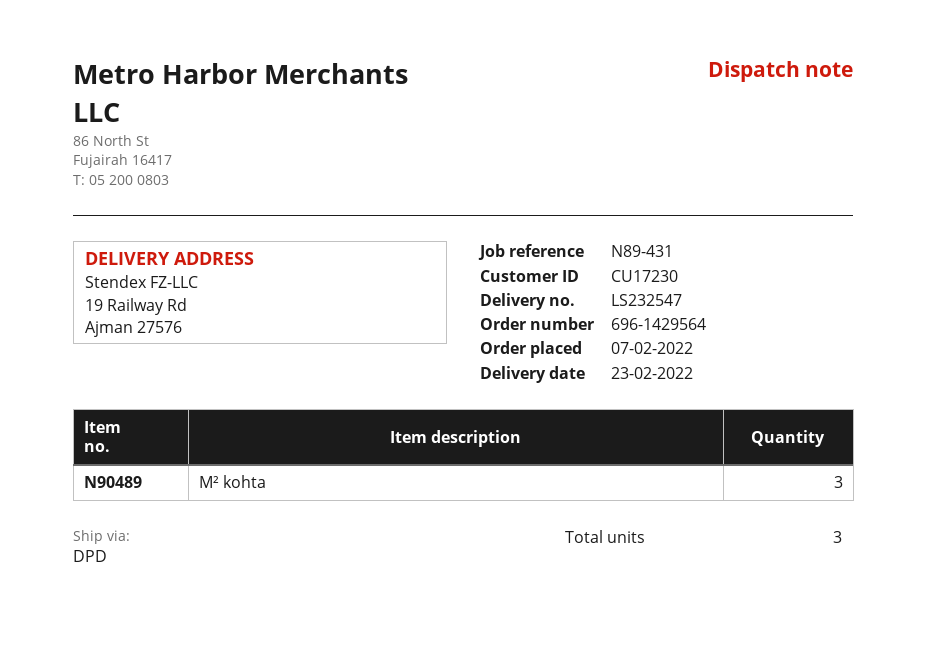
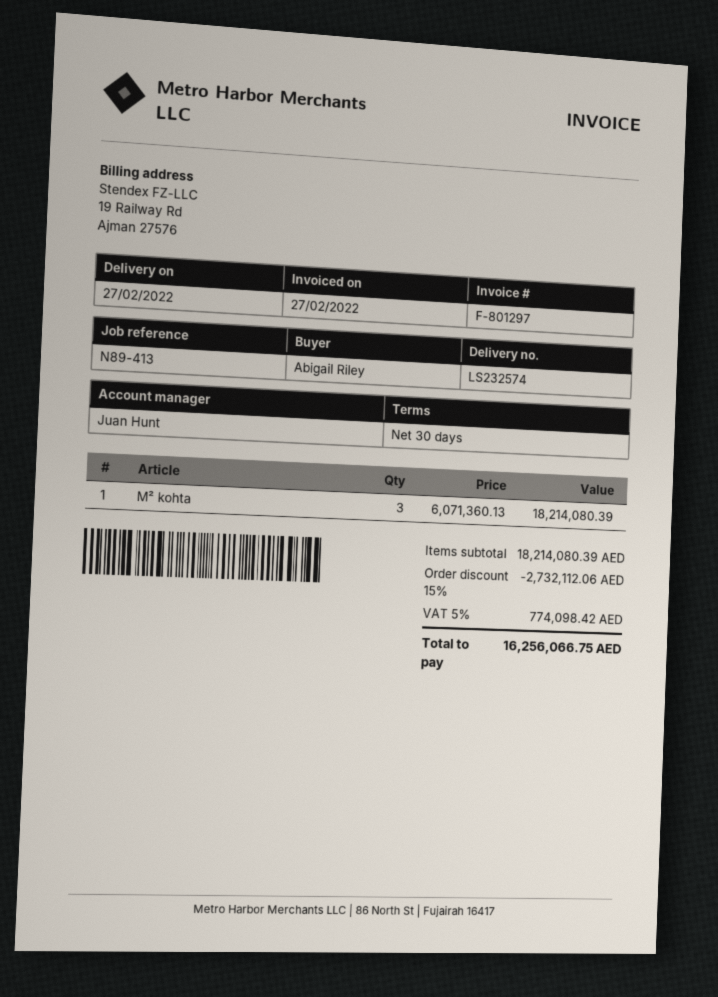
delivery note number: LS232547 -> LS232574
delivery date: 2022-02-23 -> 2022-02-27
reference: N89-431 -> N89-413

